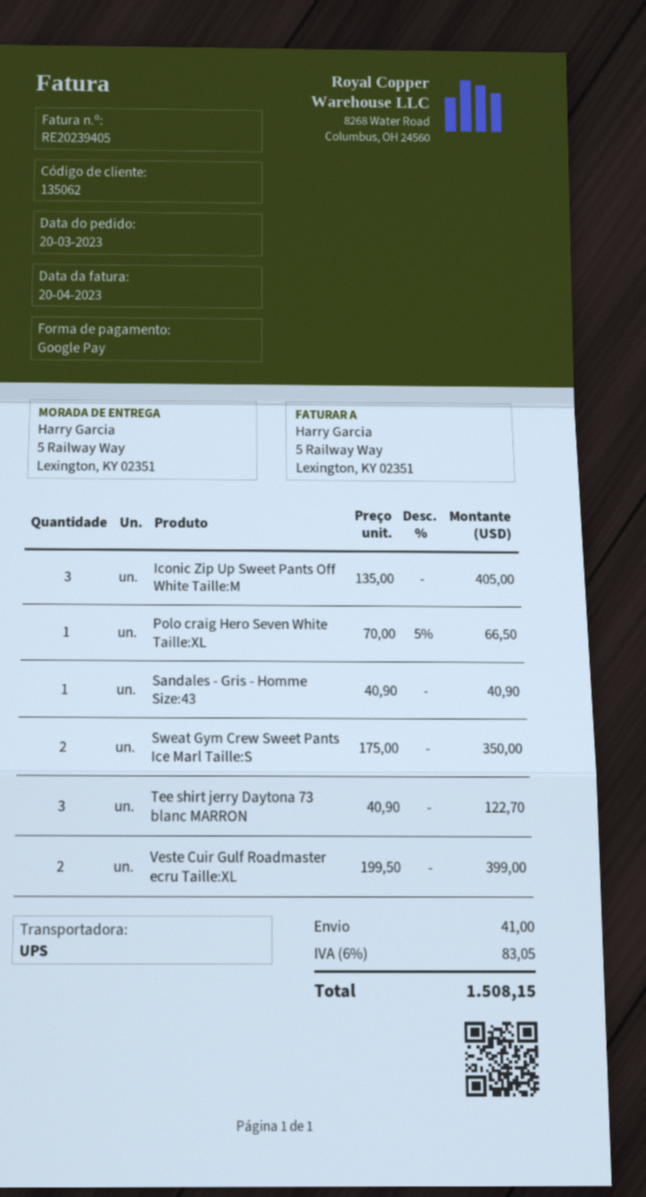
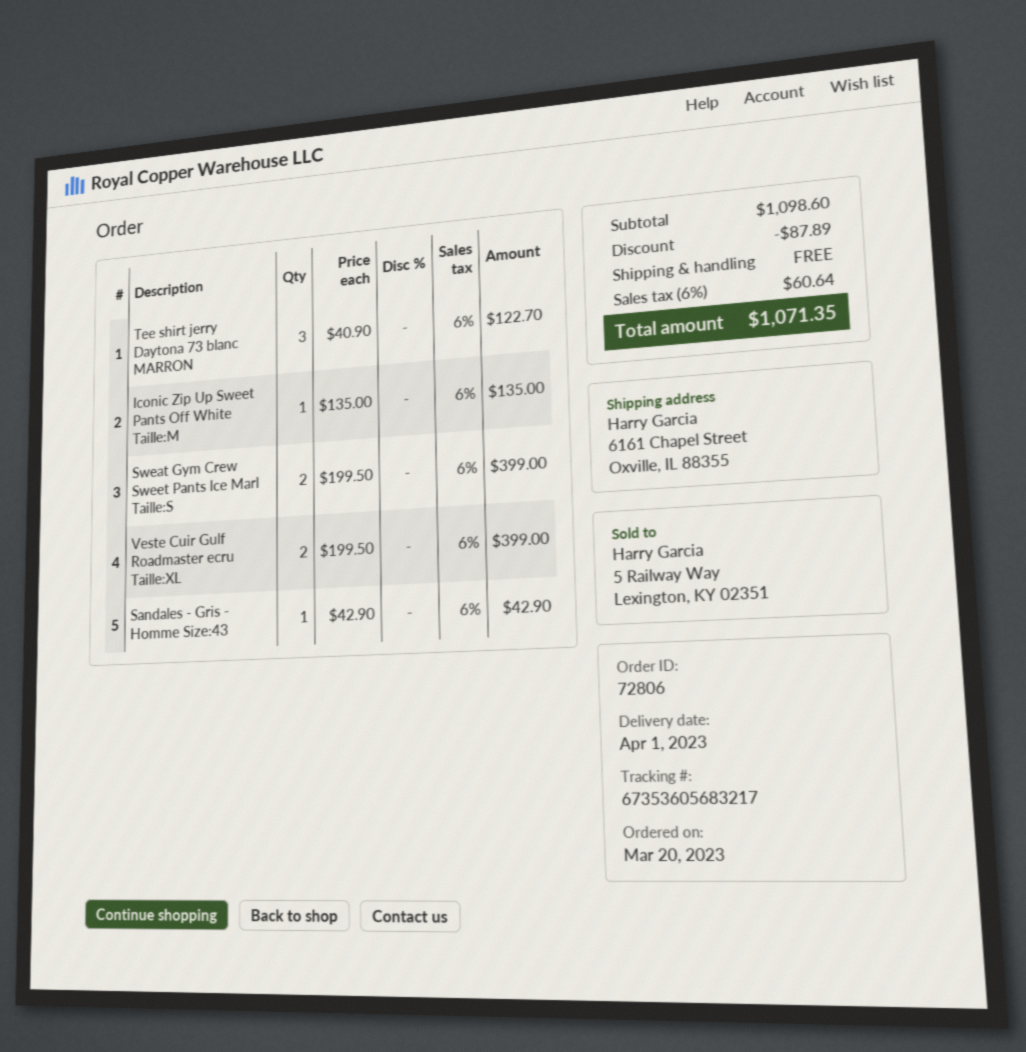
ship to: 5 Railway Way, Lexington, KY 02351 -> 6161 Chapel Street, Oxville, IL 88355
Iconic Zip Up Sweet Pants Off White Taille:M: 3 x 135.00 = 405.00 -> 1 x 135.00 = 135.00
Polo craig Hero Seven White Taille:XL: 1 x 70.00 - 5% = 66.50 -> none
Sandales - Gris - Homme Size:43: 1 x 40.90 = 40.90 -> 1 x 42.90 = 42.90
Sweat Gym Crew Sweet Pants Ice Marl Taille:S: 2 x 175.00 = 350.00 -> 2 x 199.50 = 399.00
discount: none -> 87.89
shipping: 41.00 -> 0.00
tax: 6% = 83.05 -> 6% = 60.64
total: 1508.15 -> 1071.35

